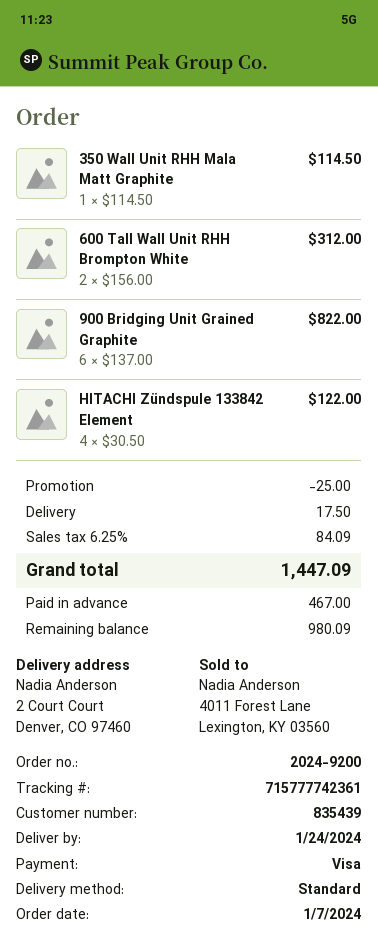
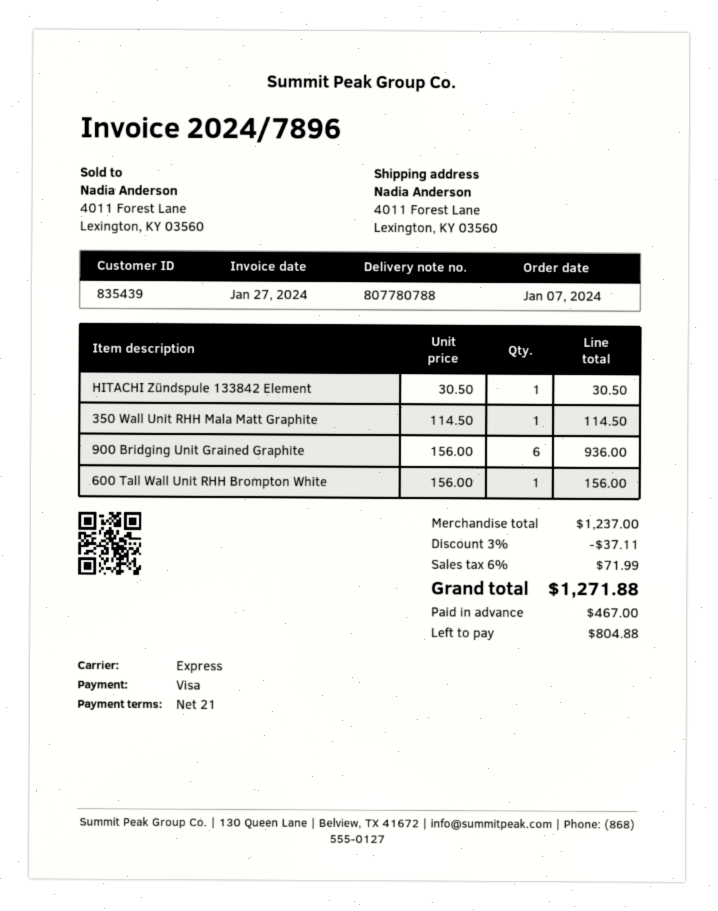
shipping method: standard -> express
ship to: 2 Court Court, Denver, CO 97460 -> 4011 Forest Lane, Lexington, KY 03560
600 Tall Wall Unit RHH Brompton White: 2 x 156.00 = 312.00 -> 1 x 156.00 = 156.00
900 Bridging Unit Grained Graphite: 6 x 137.00 = 822.00 -> 6 x 156.00 = 936.00
HITACHI Zündspule 133842 Element: 4 x 30.50 = 122.00 -> 1 x 30.50 = 30.50
discount: 25.00 -> 37.11
shipping: 17.50 -> none
tax: 6.25% = 84.09 -> 6% = 71.99
total: 1447.09 -> 1271.88
balance: 980.09 -> 804.88

